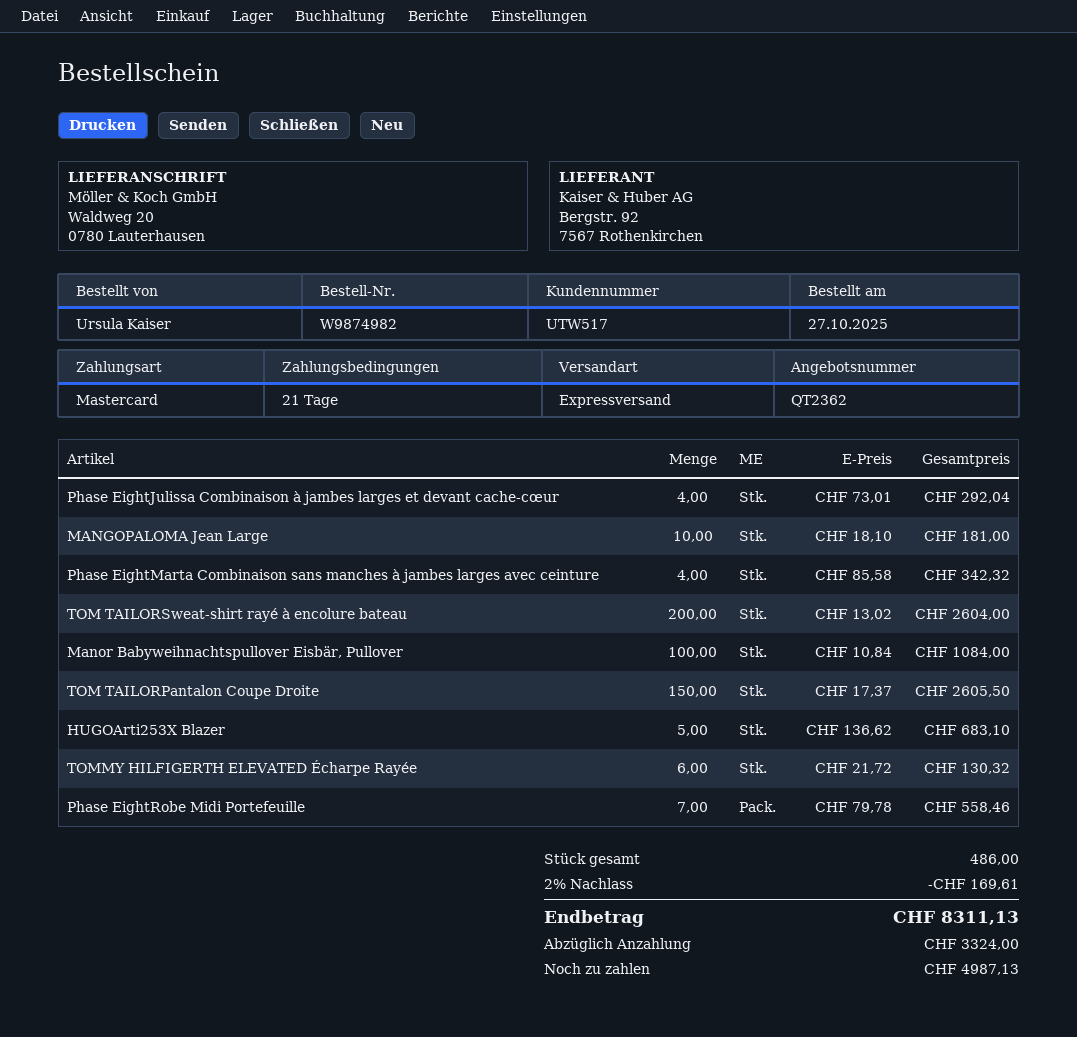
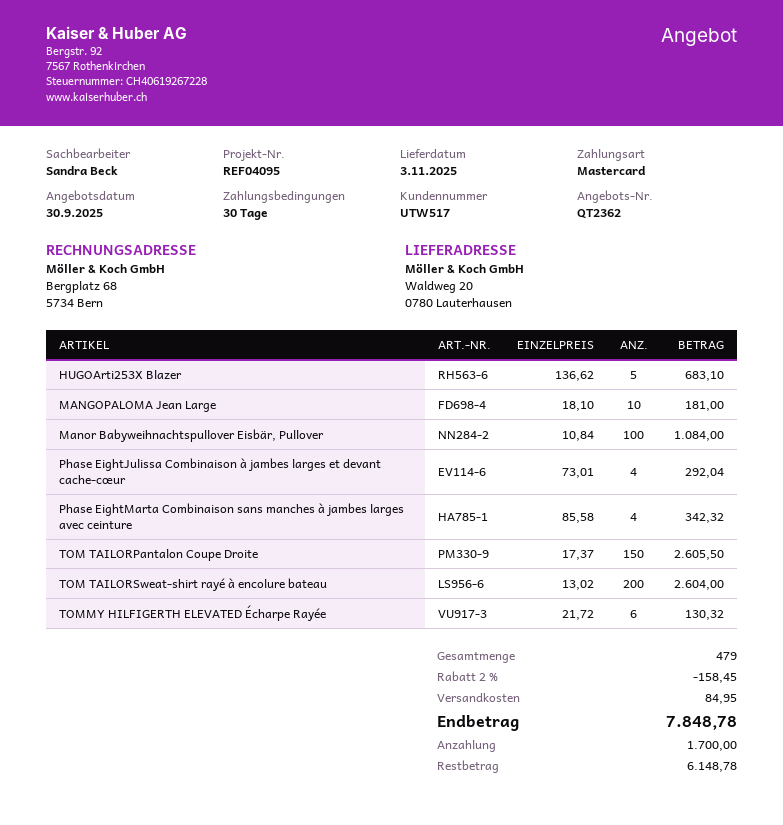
payment terms: 21 days -> 30 days
Phase EightRobe Midi Portefeuille: 7 x 79.78 = 558.46 -> none
total quantity: 486 -> 479
discount: 2% = 169.61 -> 2% = 158.45
shipping: none -> 84.95
total: 8311.13 -> 7848.78
deposit: 3324.00 -> 1700.00
balance: 4987.13 -> 6148.78

